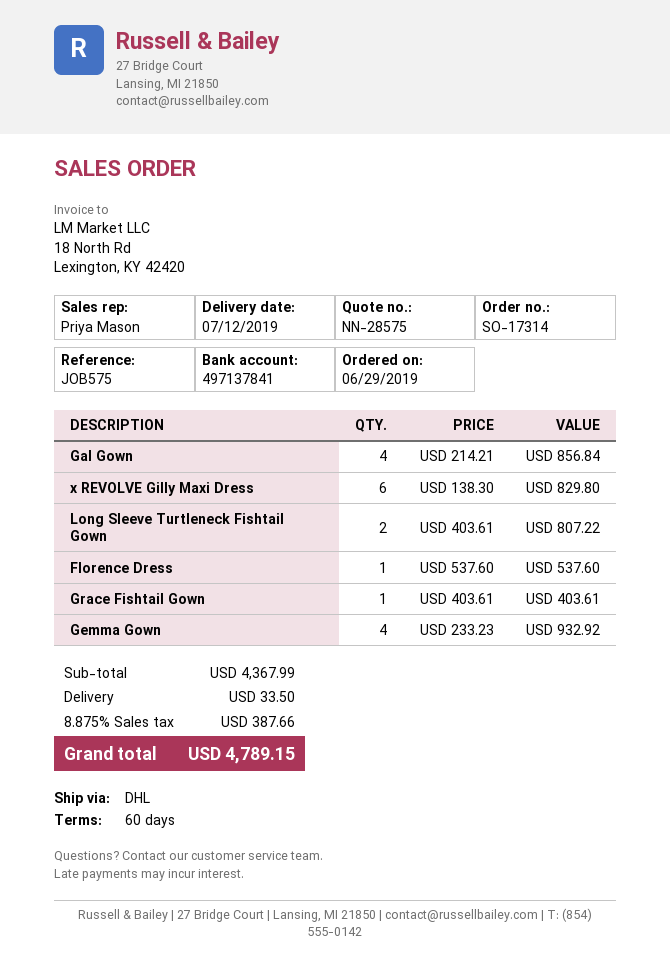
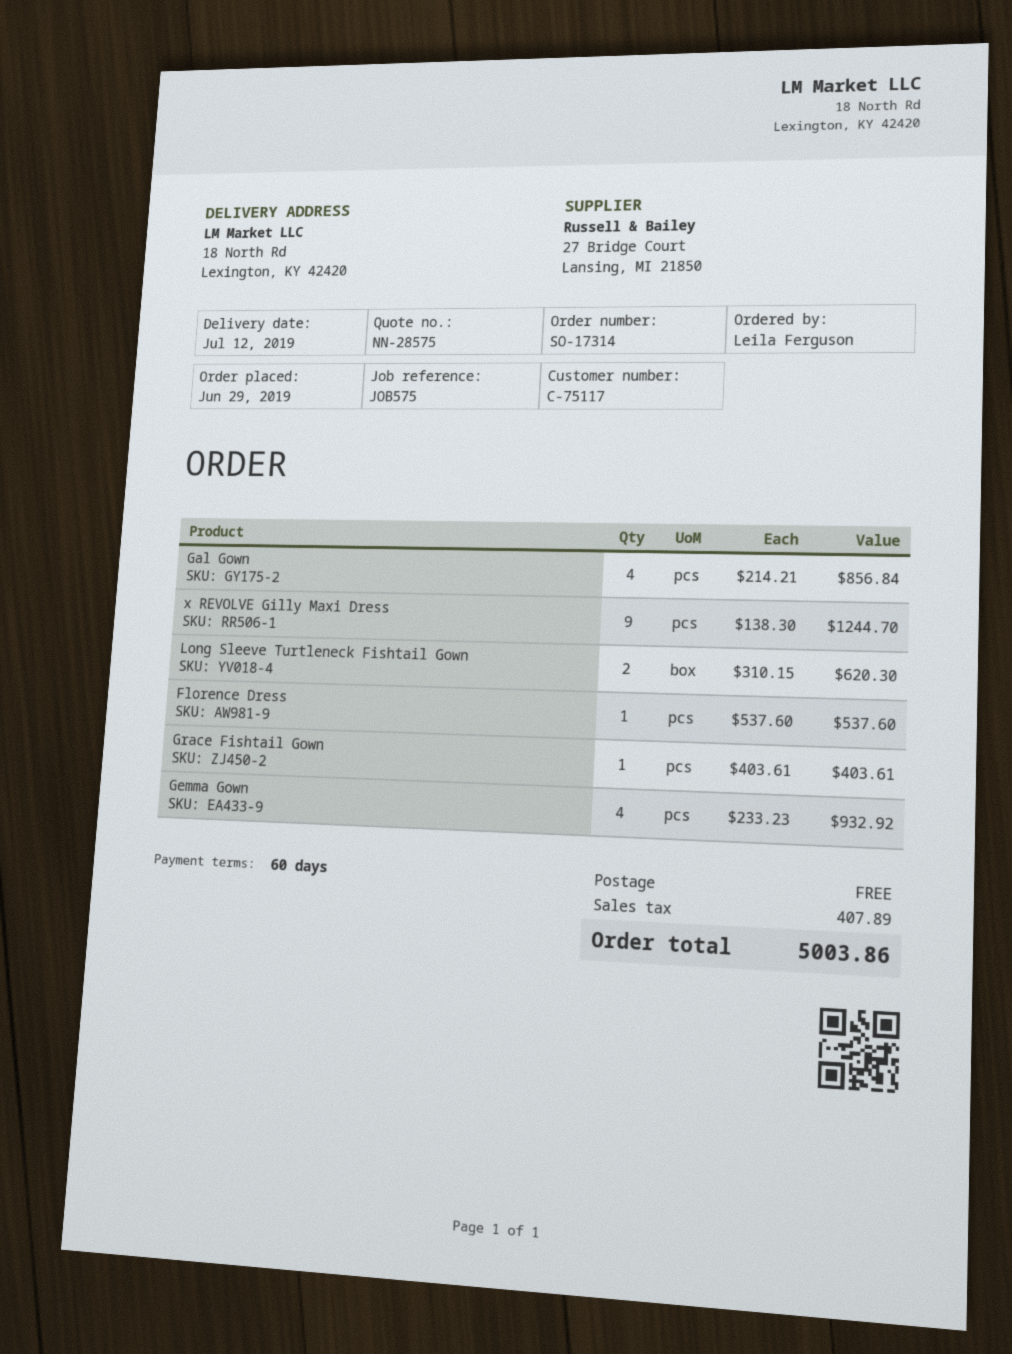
x REVOLVE Gilly Maxi Dress: 6 x 138.30 = 829.80 -> 9 x 138.30 = 1244.70
Long Sleeve Turtleneck Fishtail Gown: 2 x 403.61 = 807.22 -> 2 x 310.15 = 620.30
shipping: 33.50 -> 0.00
tax: 387.66 -> 407.89
total: 4789.15 -> 5003.86

